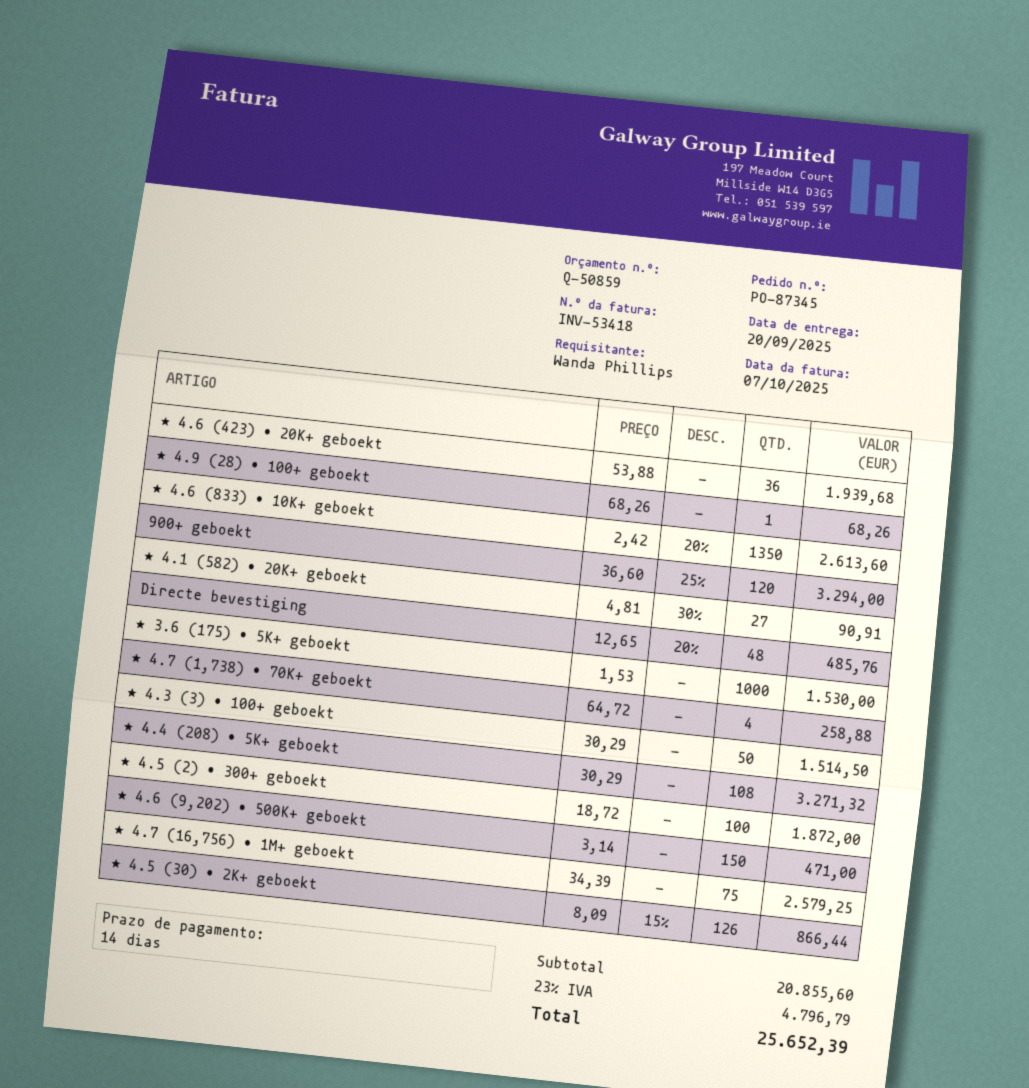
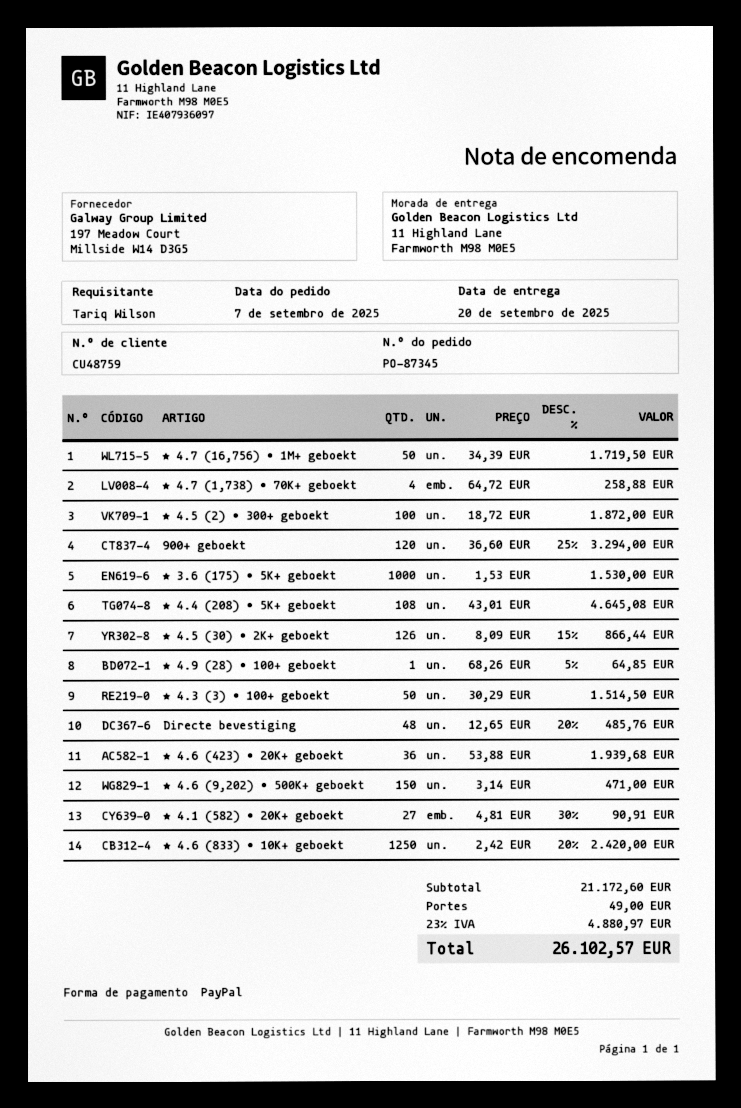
ordered by: Wanda Phillips -> Tariq Wilson
★ 4.9 (28) • 100+ geboekt: 1 x 68.26 = 68.26 -> 1 x 68.26 - 5% = 64.85
★ 4.6 (833) • 10K+ geboekt: 1350 x 2.42 - 20% = 2613.60 -> 1250 x 2.42 - 20% = 2420.00
★ 4.4 (208) • 5K+ geboekt: 108 x 30.29 = 3271.32 -> 108 x 43.01 = 4645.08
★ 4.7 (16,756) • 1M+ geboekt: 75 x 34.39 = 2579.25 -> 50 x 34.39 = 1719.50
subtotal: 20855.60 -> 21172.60
shipping: none -> 49.00
tax: 23% = 4796.79 -> 23% = 4880.97
total: 25652.39 -> 26102.57

